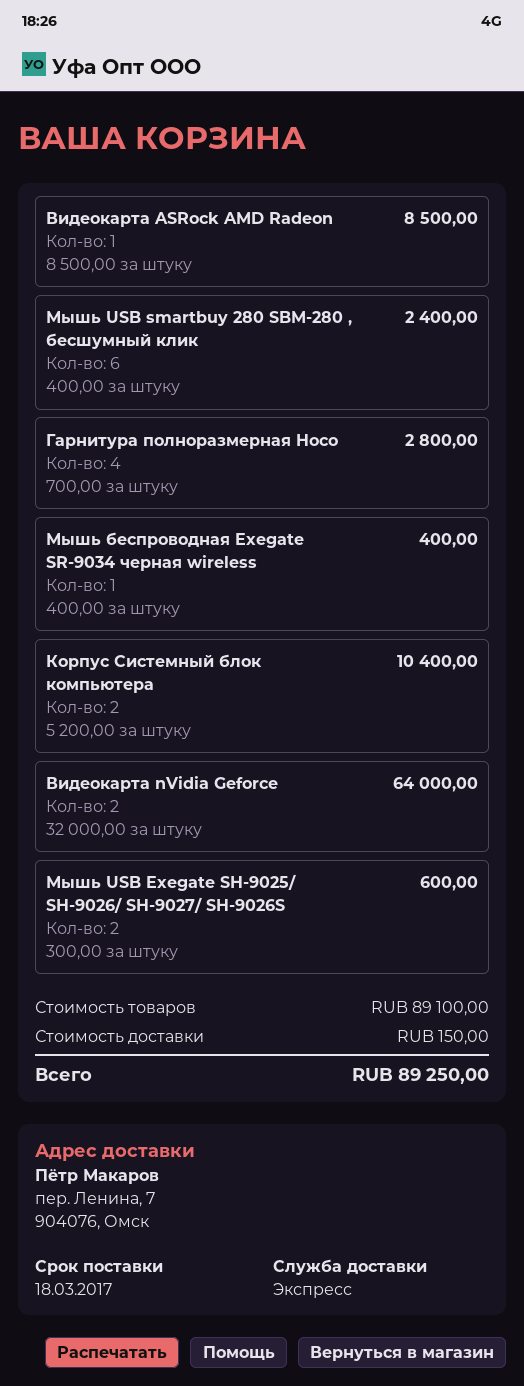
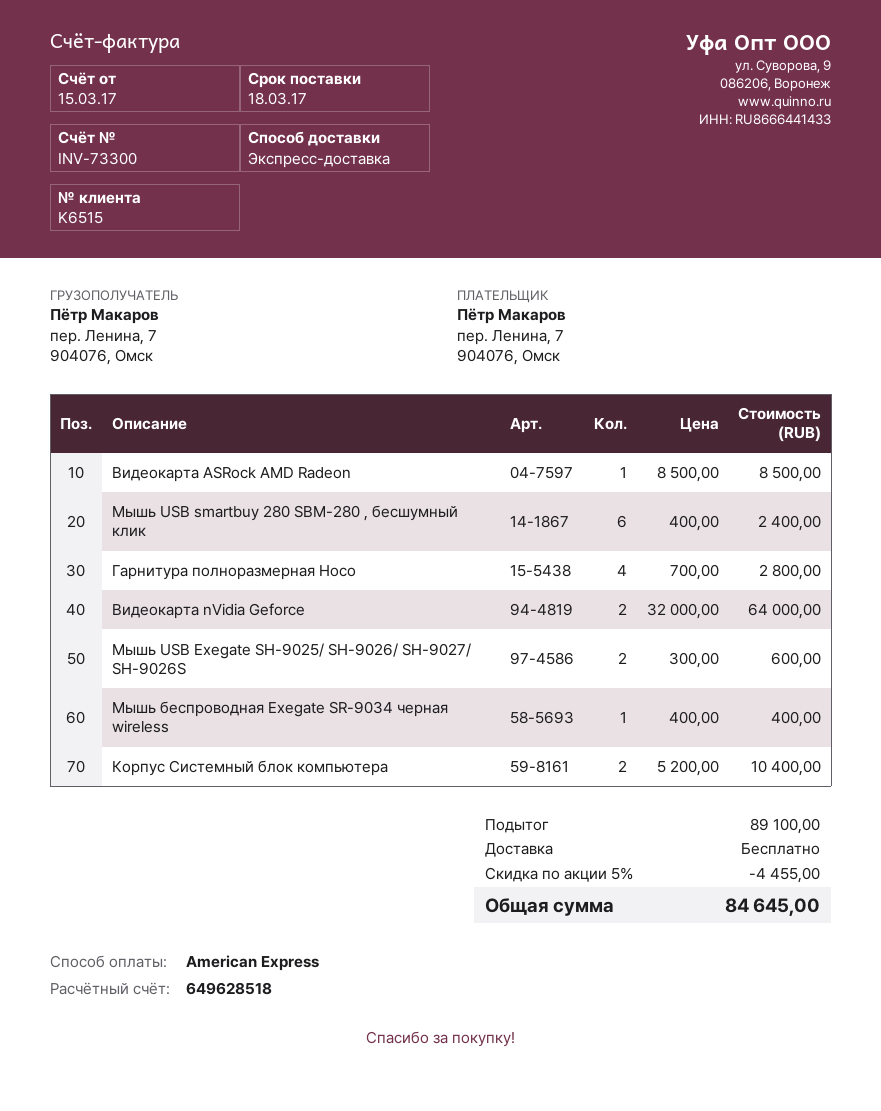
discount: none -> 5% = 4455.00
shipping: 150.00 -> 0.00
total: 89250.00 -> 84645.00

